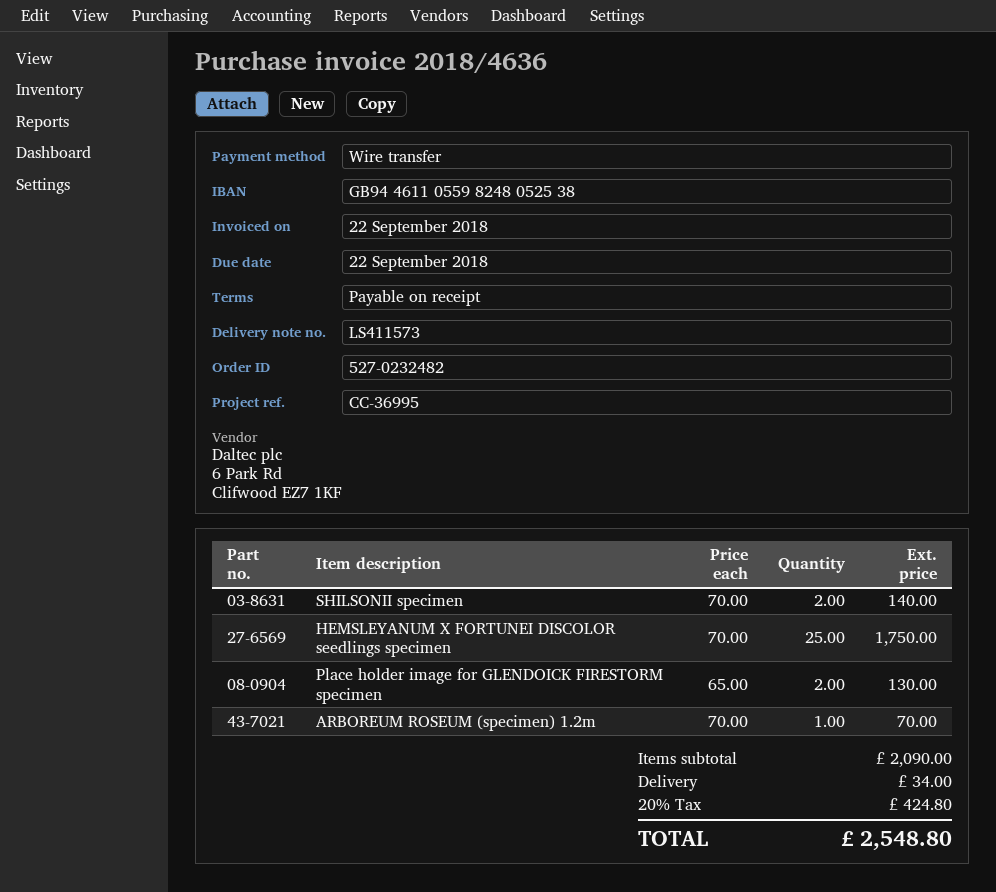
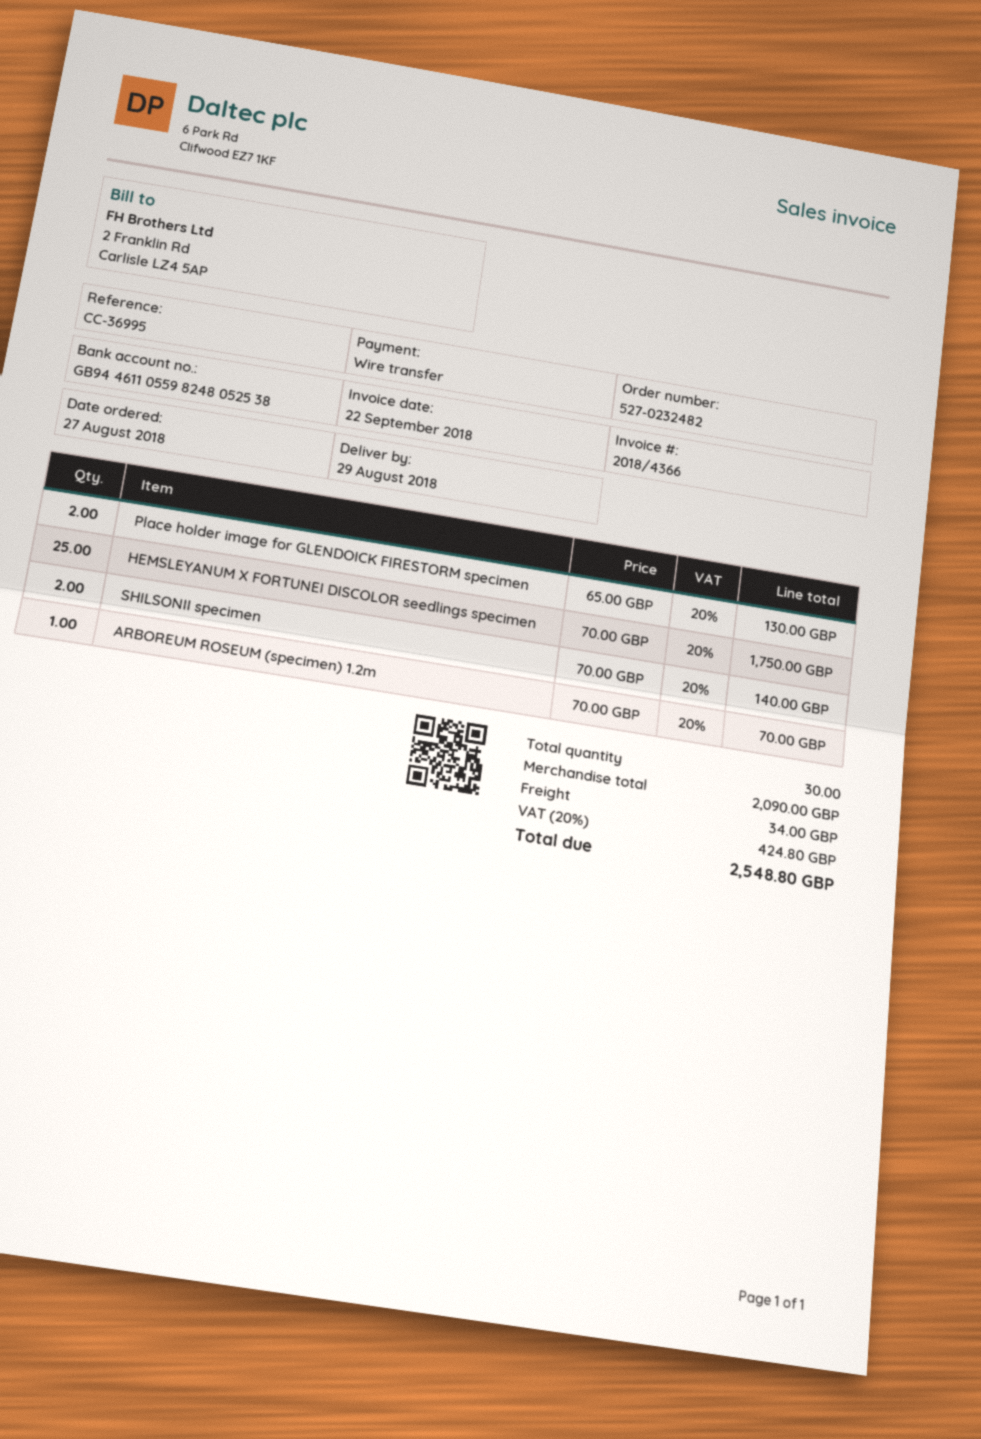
invoice number: 2018/4636 -> 2018/4366

